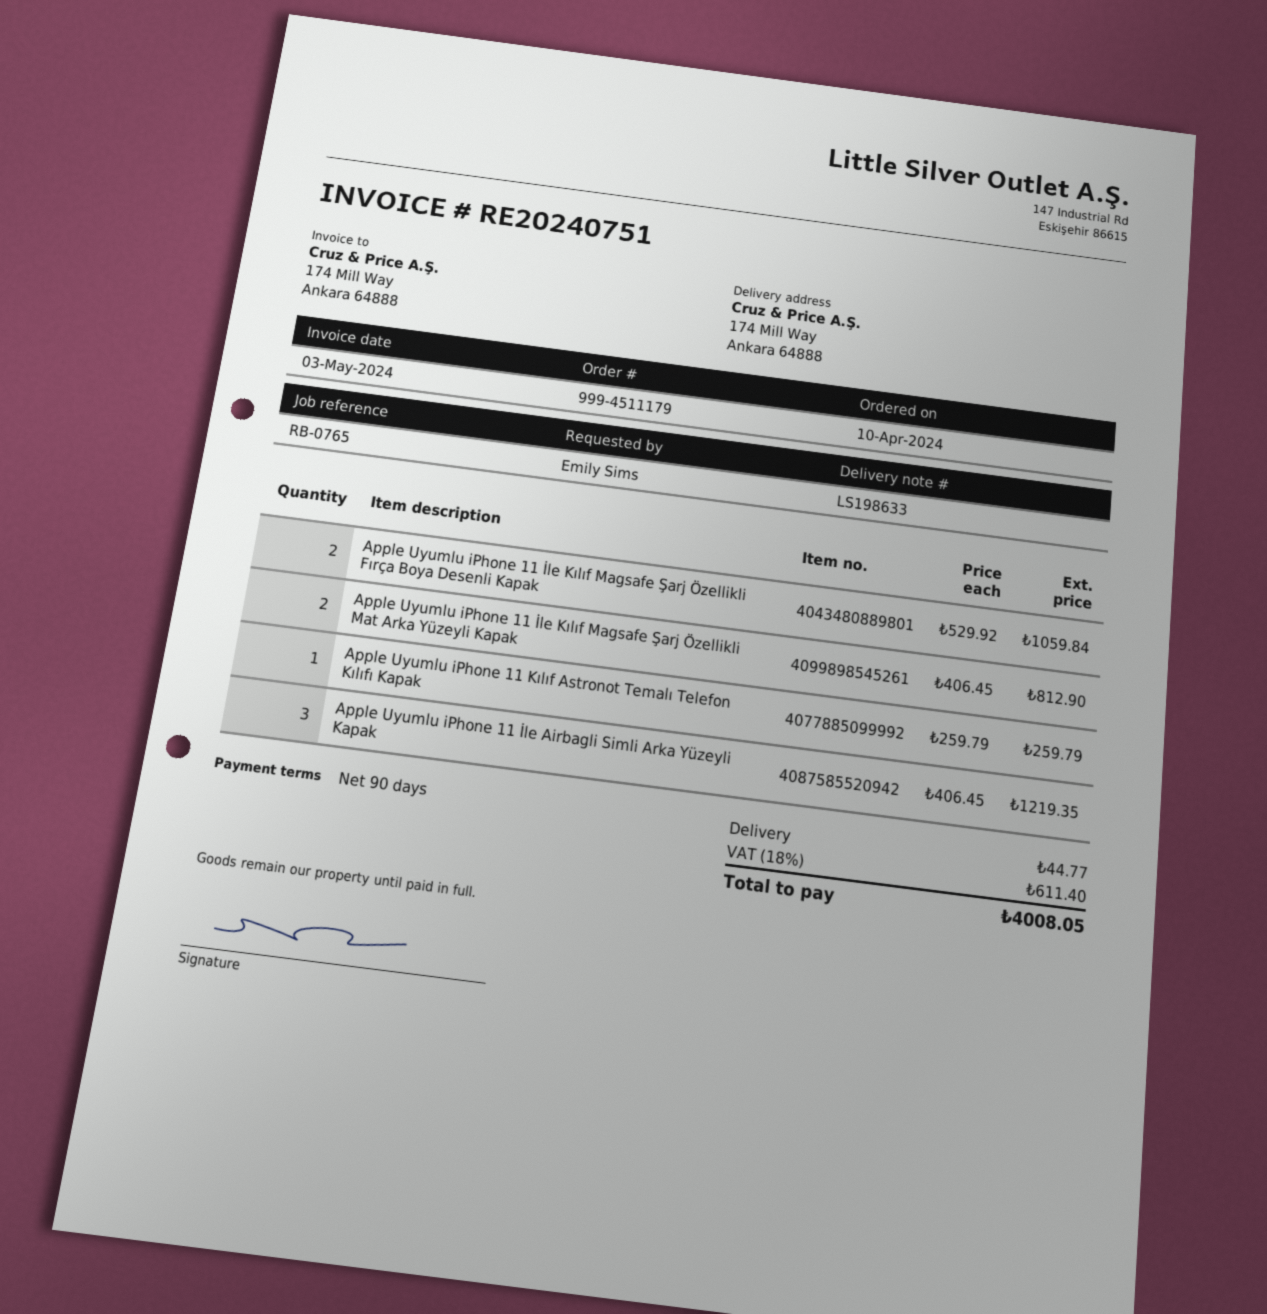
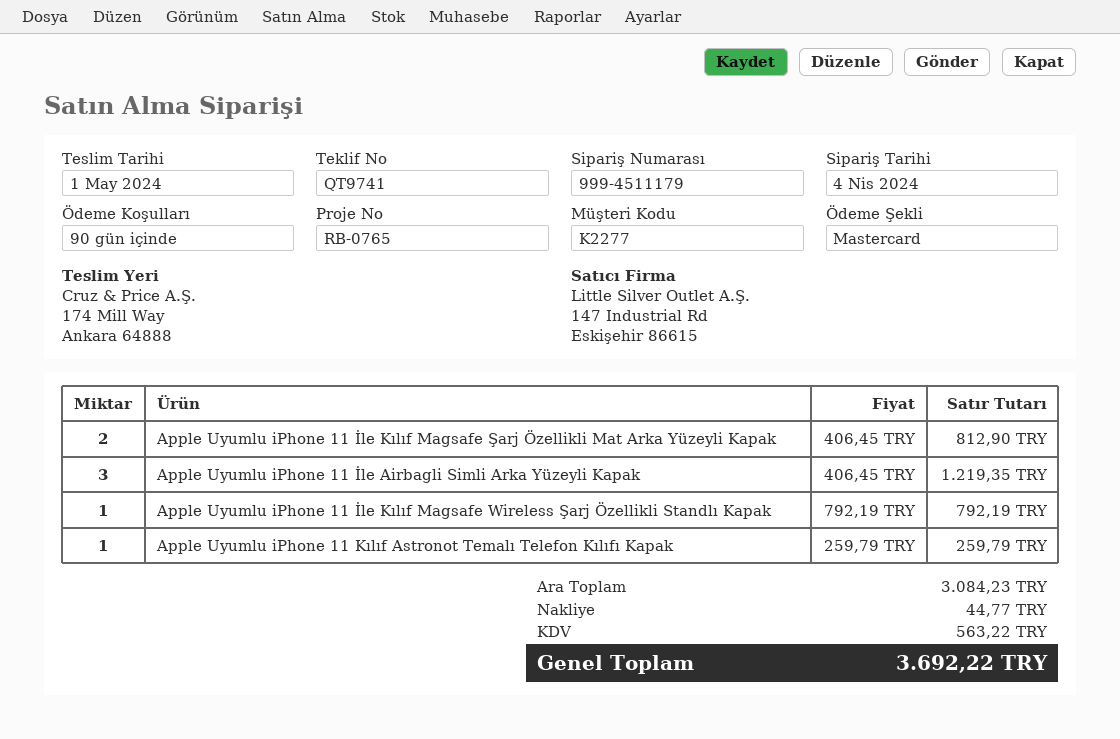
order date: 2024-04-10 -> 2024-04-04
Apple Uyumlu iPhone 11 İle Kılıf Magsafe Şarj Özellikli Fırça Boya Desenli Kapak: 2 x 529.92 = 1059.84 -> none
Apple Uyumlu iPhone 11 İle Kılıf Magsafe Wireless Şarj Özellikli Standlı Kapak: none -> 1 x 792.19 = 792.19
tax: 611.40 -> 563.22
total: 4008.05 -> 3692.22

